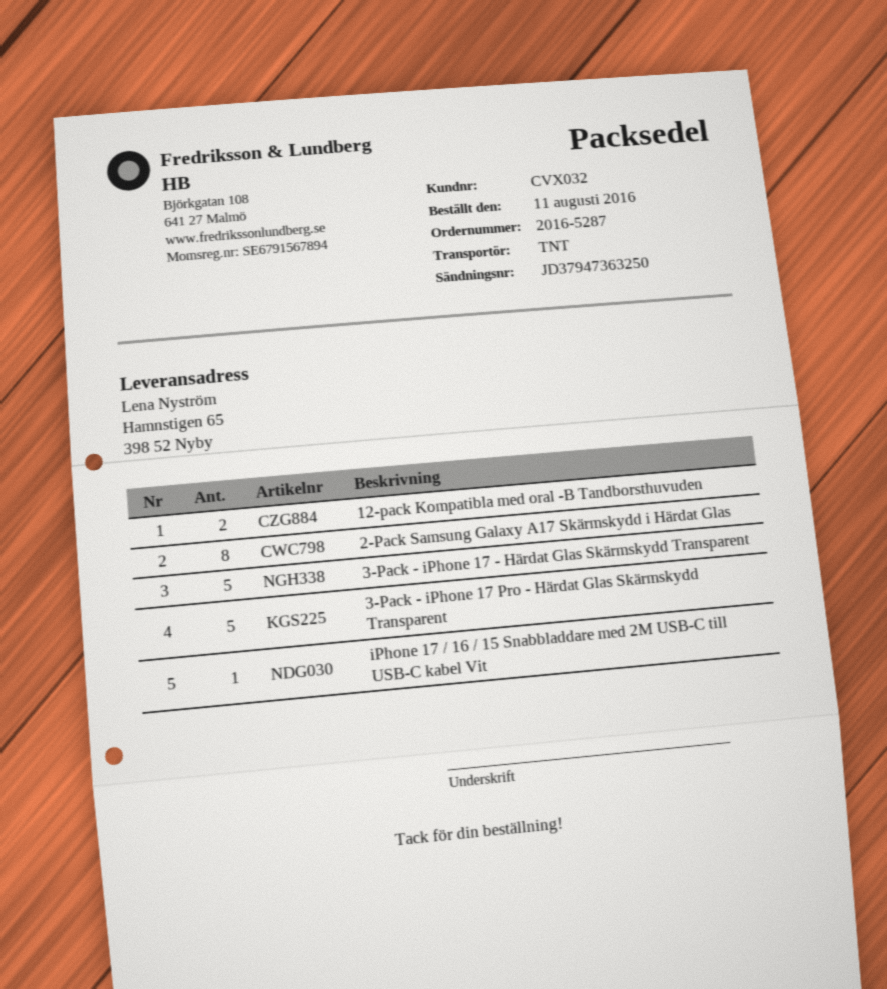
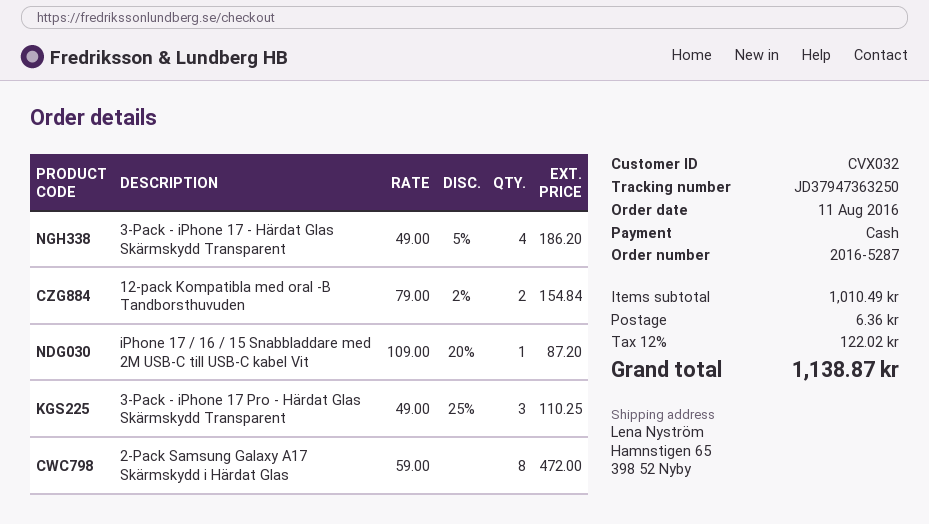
3-Pack - iPhone 17 - Härdat Glas Skärmskydd Transparent: 5 -> 4
3-Pack - iPhone 17 Pro - Härdat Glas Skärmskydd Transparent: 5 -> 3

